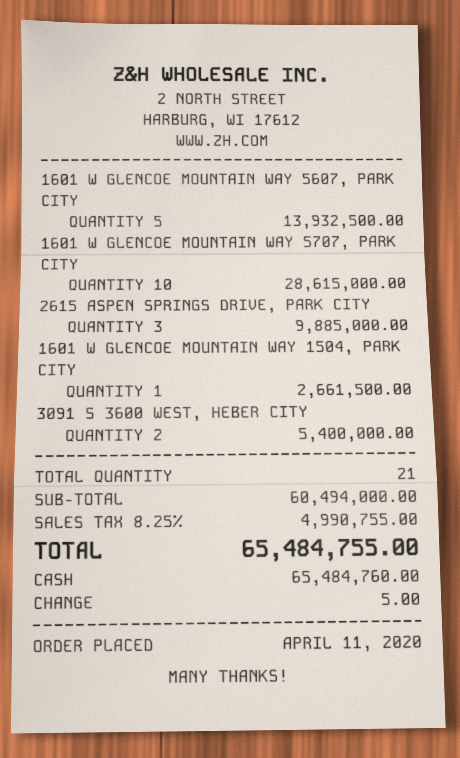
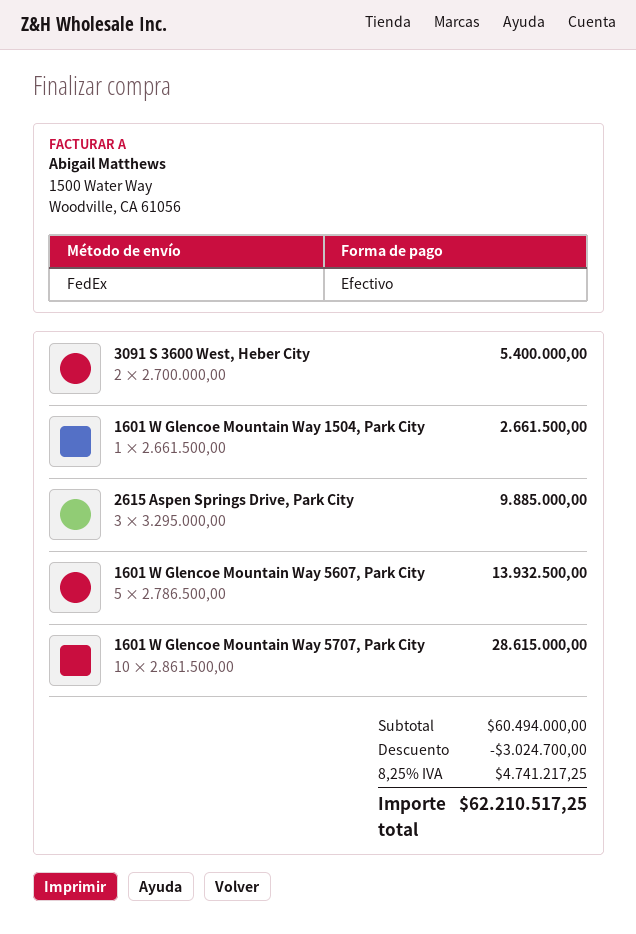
discount: none -> 3024700.00
tax: 8.25% = 4990755.00 -> 8.25% = 4741217.25
total: 65484755.00 -> 62210517.25

